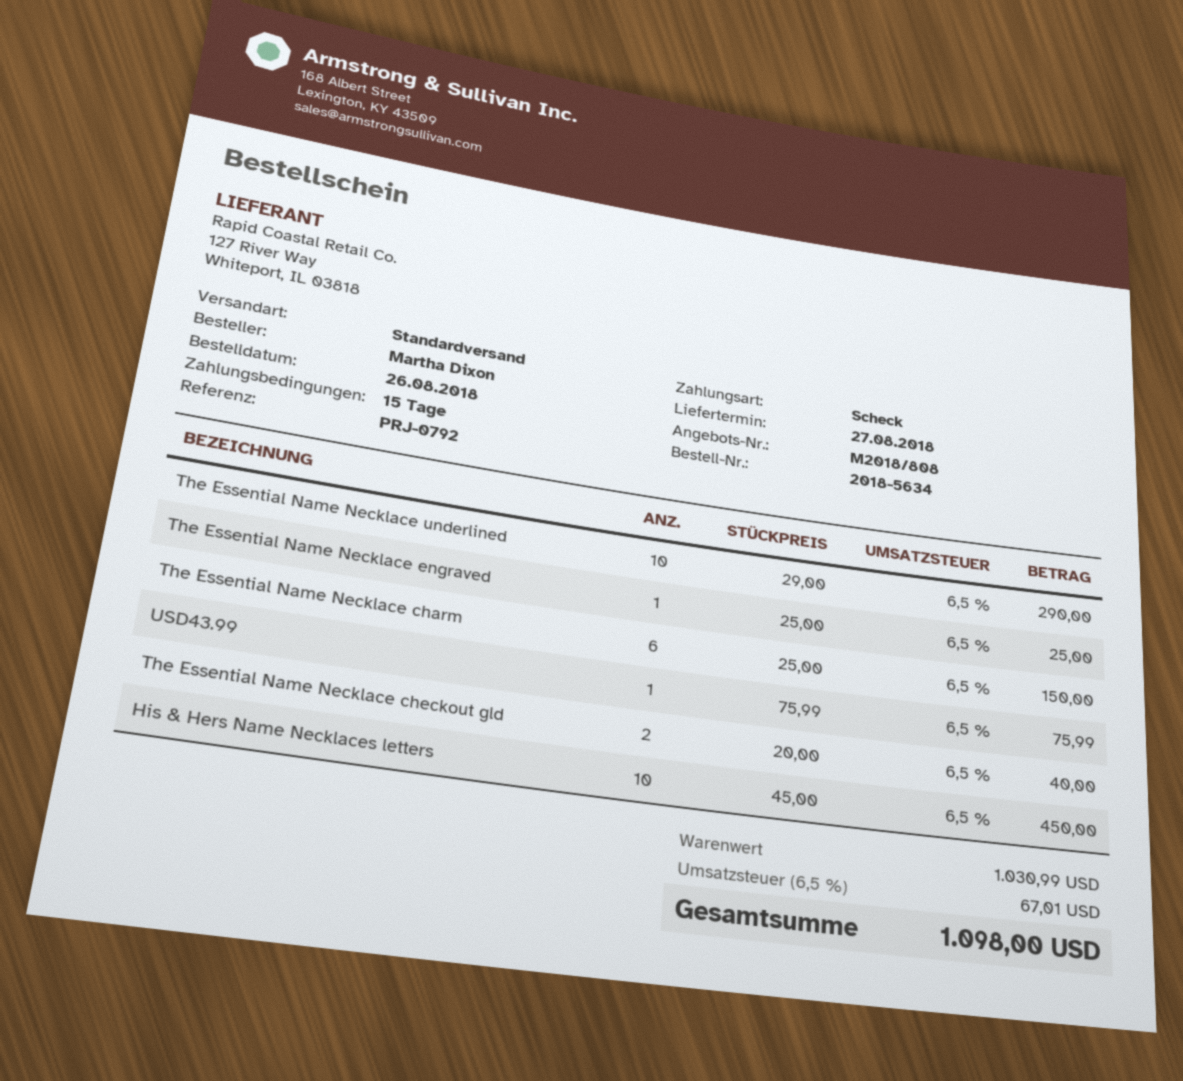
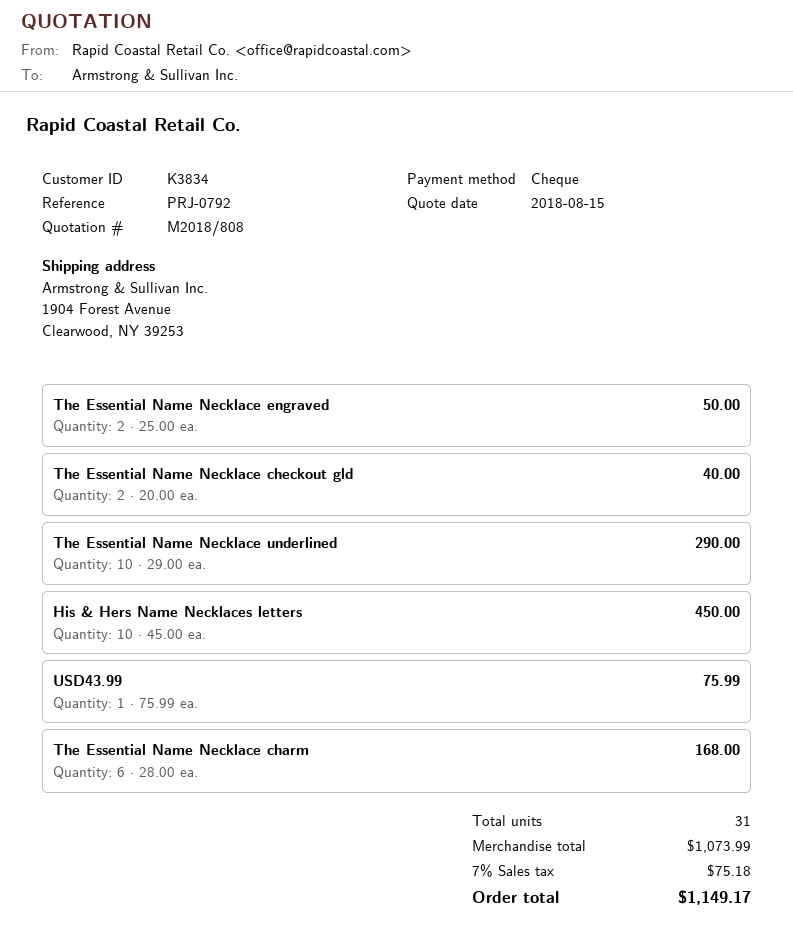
The Essential Name Necklace engraved: 1 x 25.00 = 25.00 -> 2 x 25.00 = 50.00
The Essential Name Necklace charm: 6 x 25.00 = 150.00 -> 6 x 28.00 = 168.00
subtotal: 1030.99 -> 1073.99
tax: 6.5% = 67.01 -> 7% = 75.18
total: 1098.00 -> 1149.17

